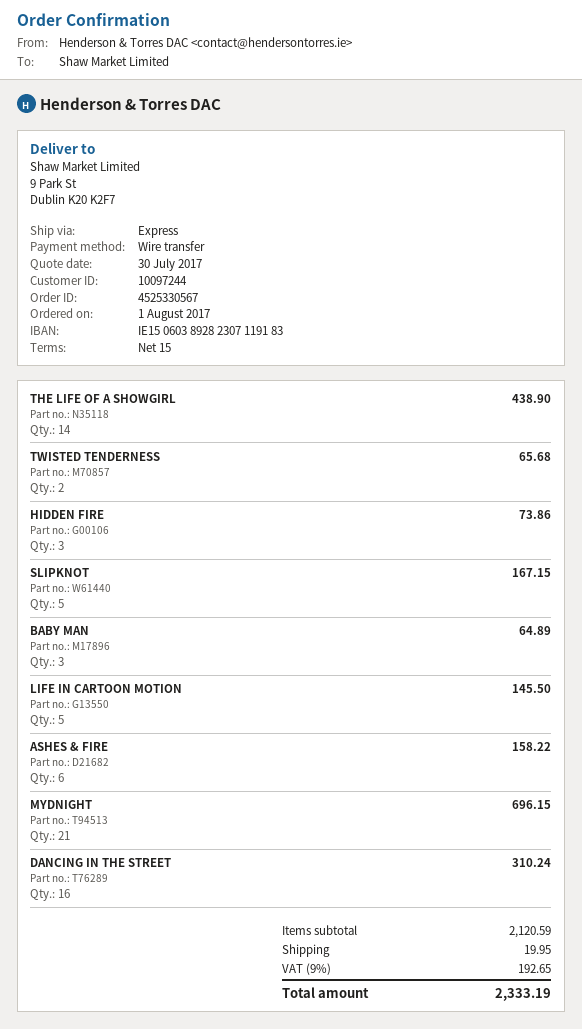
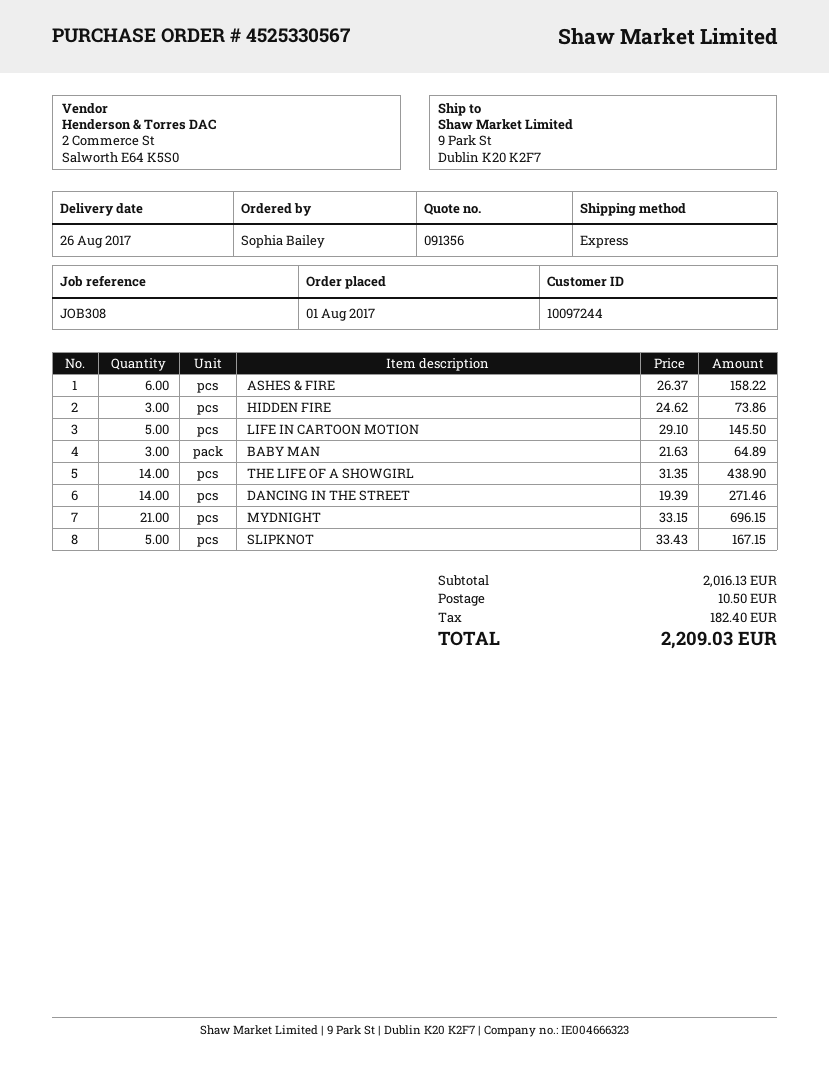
TWISTED TENDERNESS: 2 for 65.68 -> none
DANCING IN THE STREET: 16 for 310.24 -> 14 for 271.46
subtotal: 2120.59 -> 2016.13
shipping: 19.95 -> 10.50
tax: 192.65 -> 182.40
total: 2333.19 -> 2209.03

